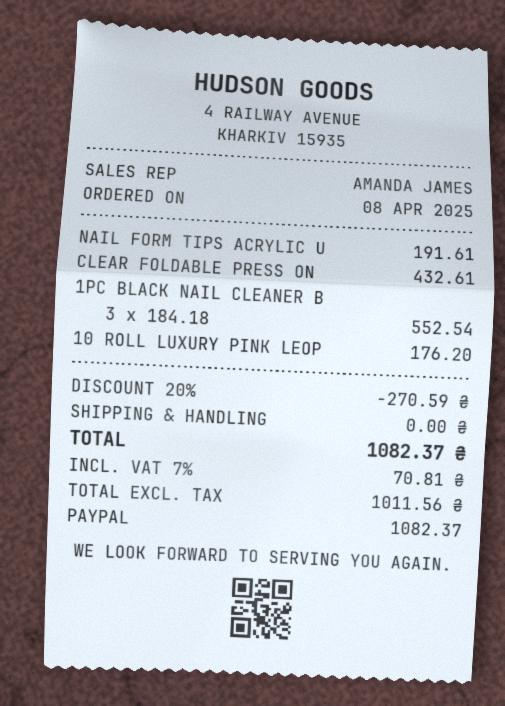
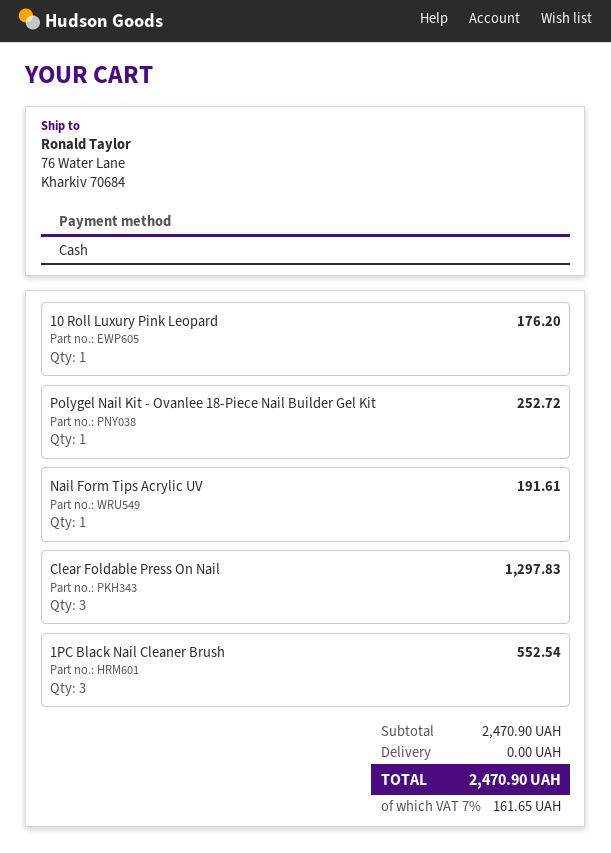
payment method: PayPal -> cash
CLEAR FOLDABLE PRESS ON: 1 for 432.61 -> 3 for 1297.83
Polygel Nail Kit - Ovanlee 18-Piece Nail Builder Gel Kit: none -> 1 for 252.72
discount: 20% = 270.59 -> none
tax: 7% = 70.81 -> 7% = 161.65
total: 1082.37 -> 2470.90

